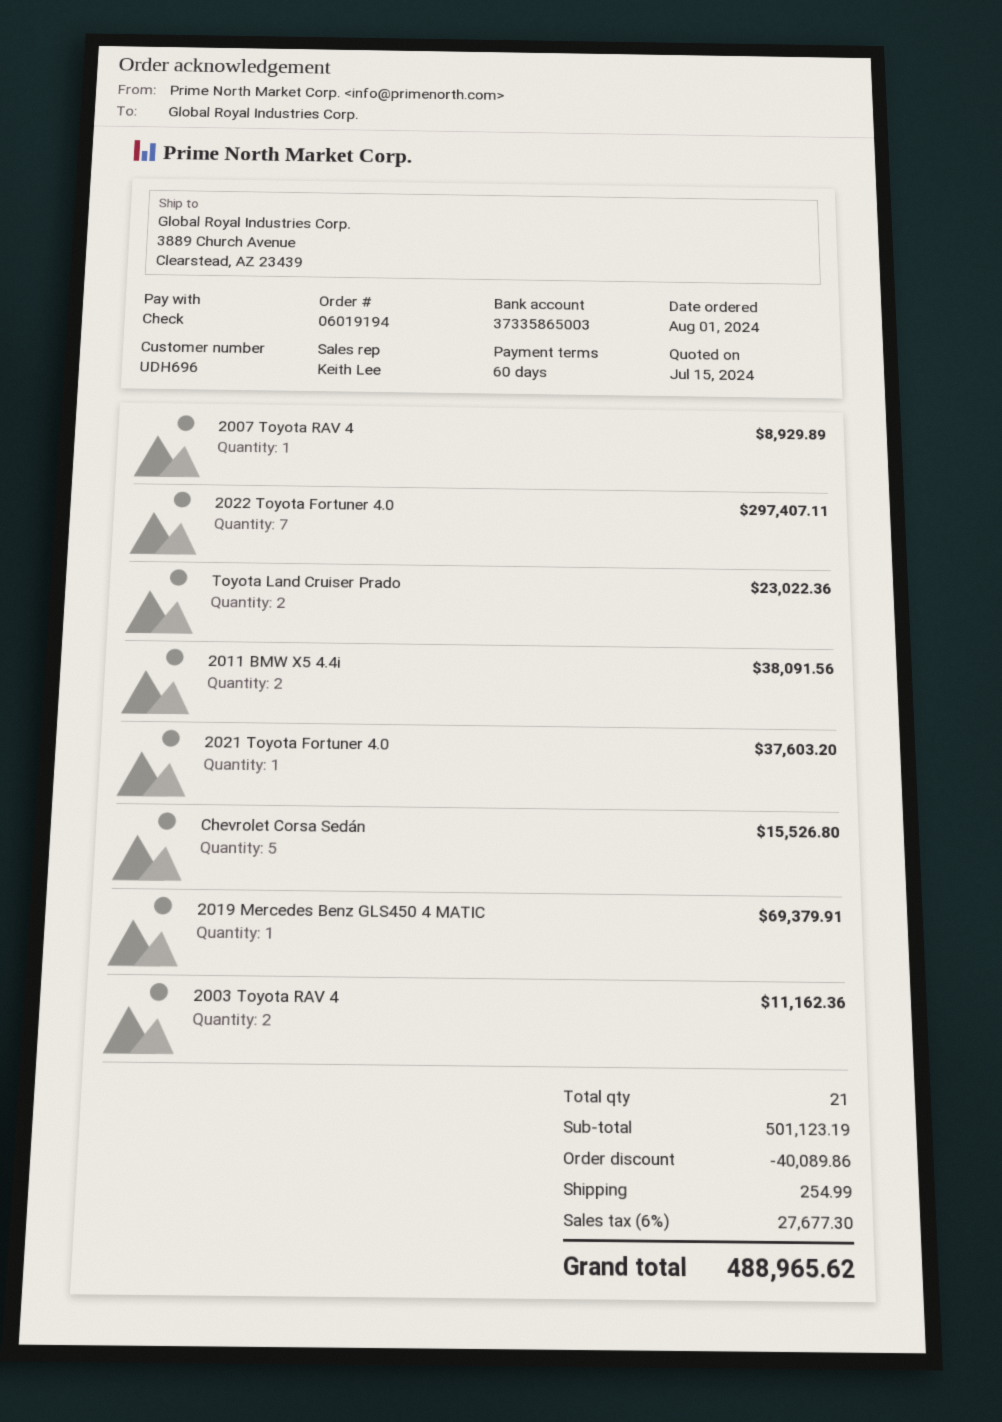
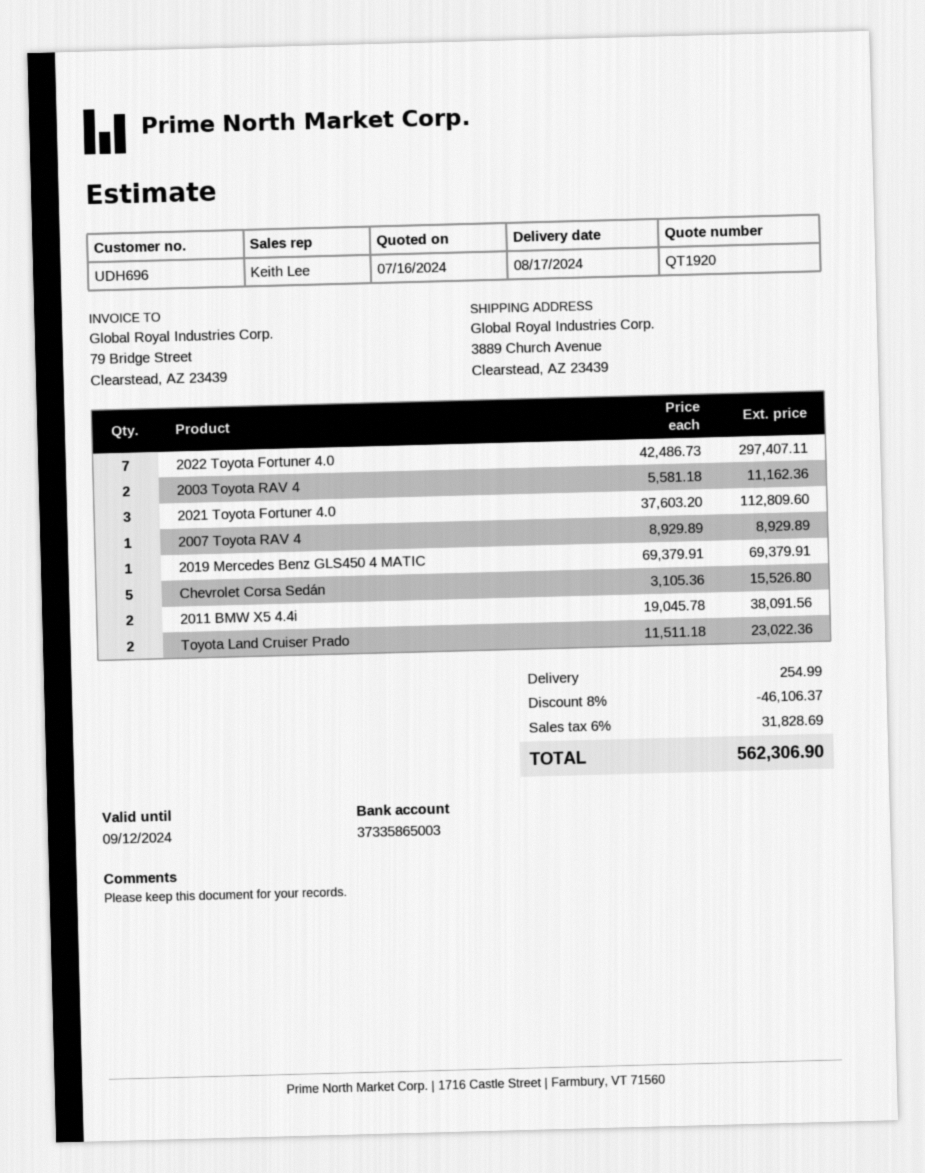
quote date: 2024-07-15 -> 2024-07-16
2021 Toyota Fortuner 4.0: 1 for 37603.20 -> 3 for 112809.60
discount: 40089.86 -> 46106.37
tax: 6% = 27677.30 -> 6% = 31828.69
total: 488965.62 -> 562306.90

